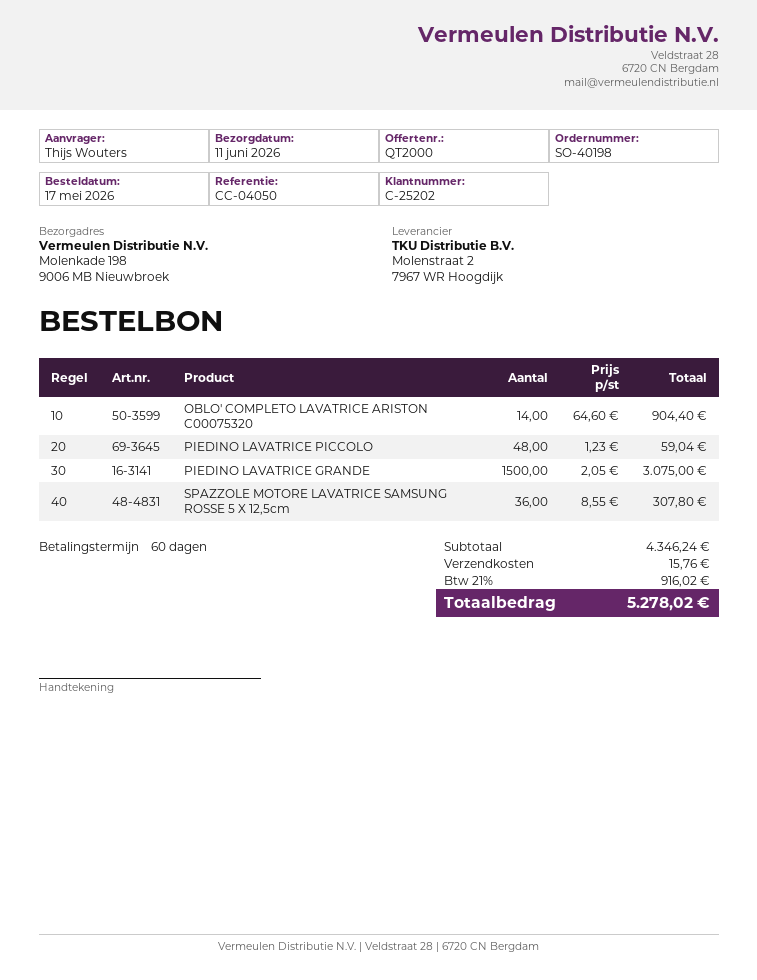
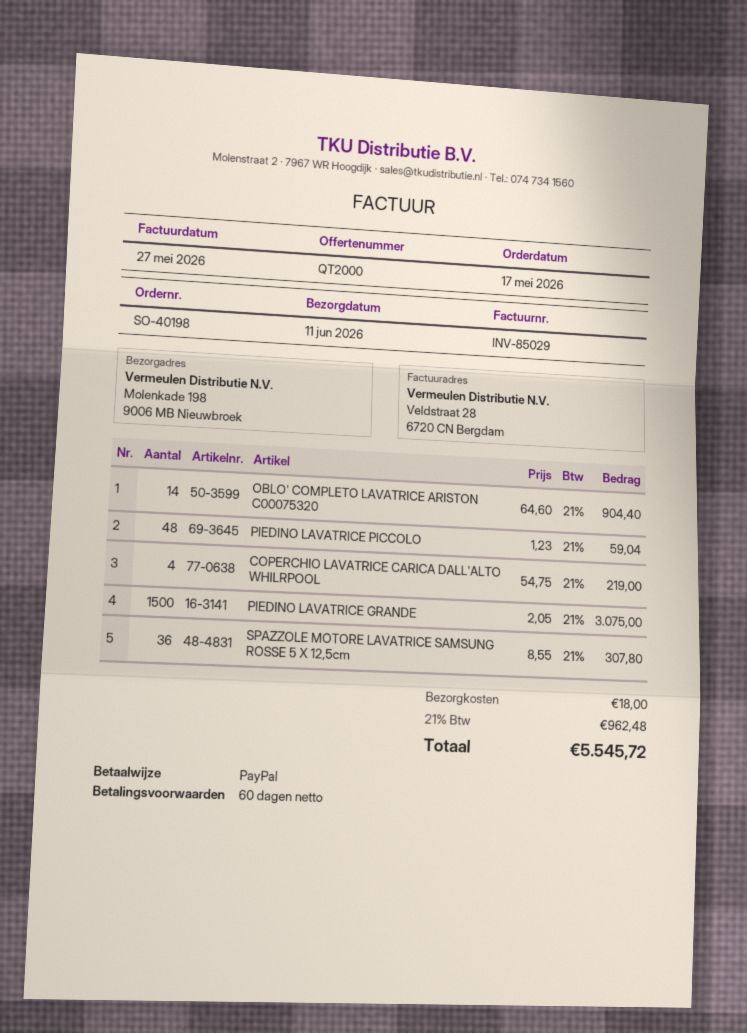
COPERCHIO LAVATRICE CARICA DALL'ALTO WHILRPOOL: none -> 4 x 54.75 = 219.00
shipping: 15.76 -> 18.00
tax: 21% = 916.02 -> 21% = 962.48
total: 5278.02 -> 5545.72

